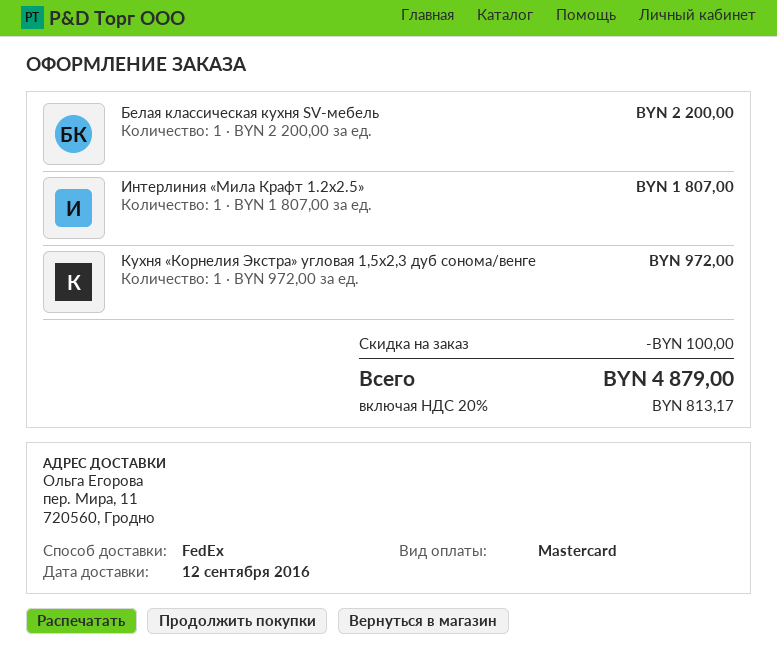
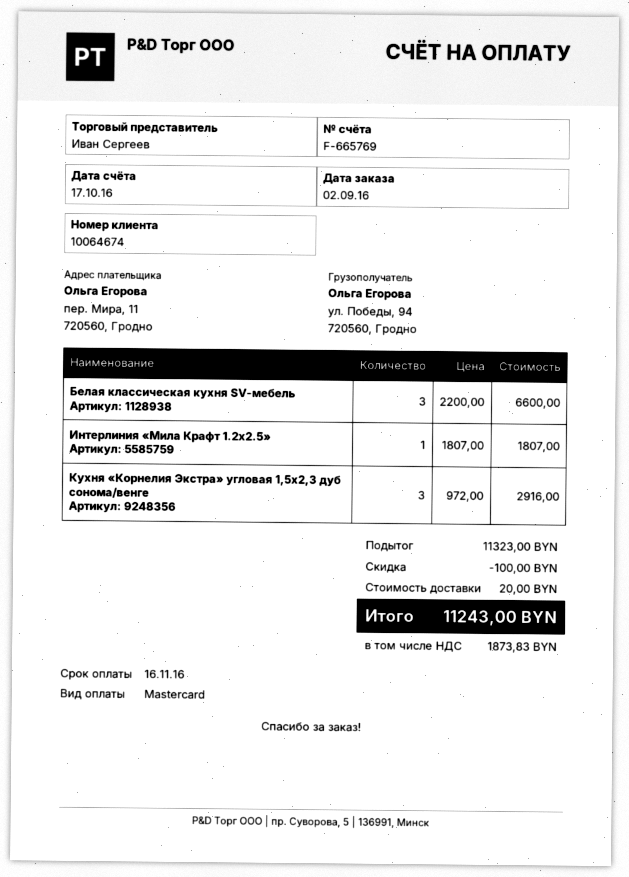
ship to: пер. Мира, 11, 720560, Гродно -> ул. Победы, 94, 720560, Гродно
Белая классическая кухня SV-мебель: 1 x 2200.00 = 2200.00 -> 3 x 2200.00 = 6600.00
Кухня «Корнелия Экстра» угловая 1,5x2,3 дуб сонома/венге: 1 x 972.00 = 972.00 -> 3 x 972.00 = 2916.00
shipping: none -> 20.00
tax: 813.17 -> 1873.83
total: 4879.00 -> 11243.00

